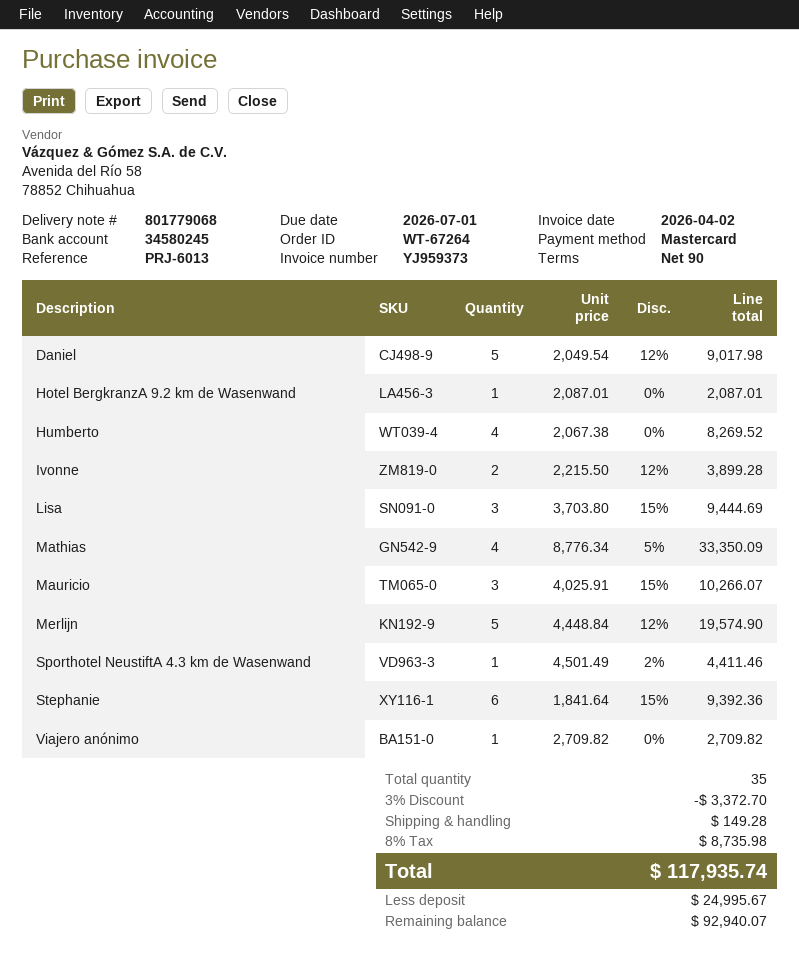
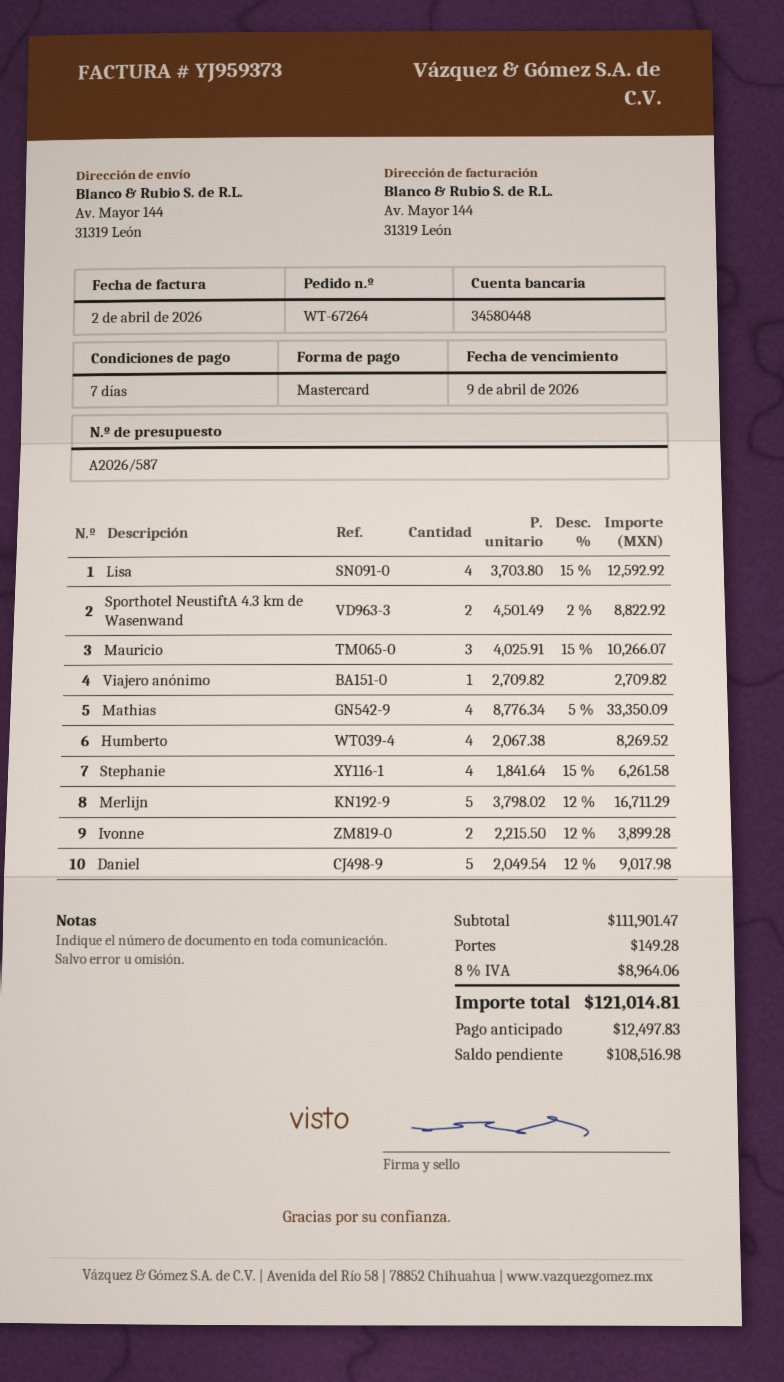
payment terms: 90 days -> 7 days
due date: 2026-07-01 -> 2026-04-09
bank account: 34580245 -> 34580448
Hotel BergkranzA 9.2 km de Wasenwand: 1 x 2087.01 = 2087.01 -> none
Lisa: 3 x 3703.80 - 15% = 9444.69 -> 4 x 3703.80 - 15% = 12592.92
Merlijn: 5 x 4448.84 - 12% = 19574.90 -> 5 x 3798.02 - 12% = 16711.29
Sporthotel NeustiftA 4.3 km de Wasenwand: 1 x 4501.49 - 2% = 4411.46 -> 2 x 4501.49 - 2% = 8822.92
Stephanie: 6 x 1841.64 - 15% = 9392.36 -> 4 x 1841.64 - 15% = 6261.58
discount: 3% = 3372.70 -> none
tax: 8% = 8735.98 -> 8% = 8964.06
total: 117935.74 -> 121014.81
deposit: 24995.67 -> 12497.83
balance: 92940.07 -> 108516.98

